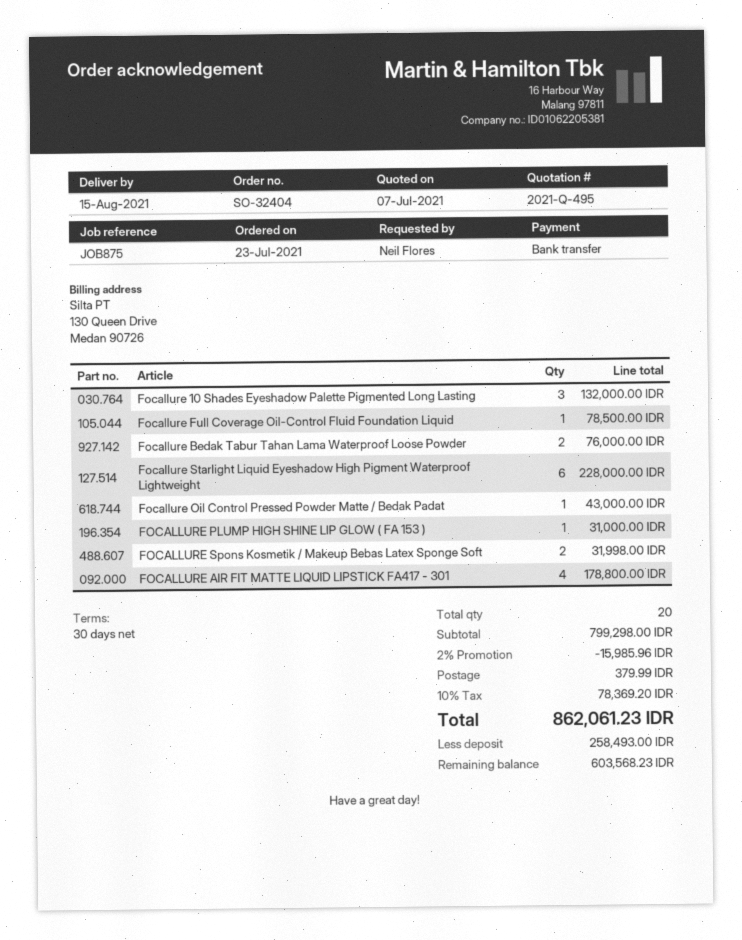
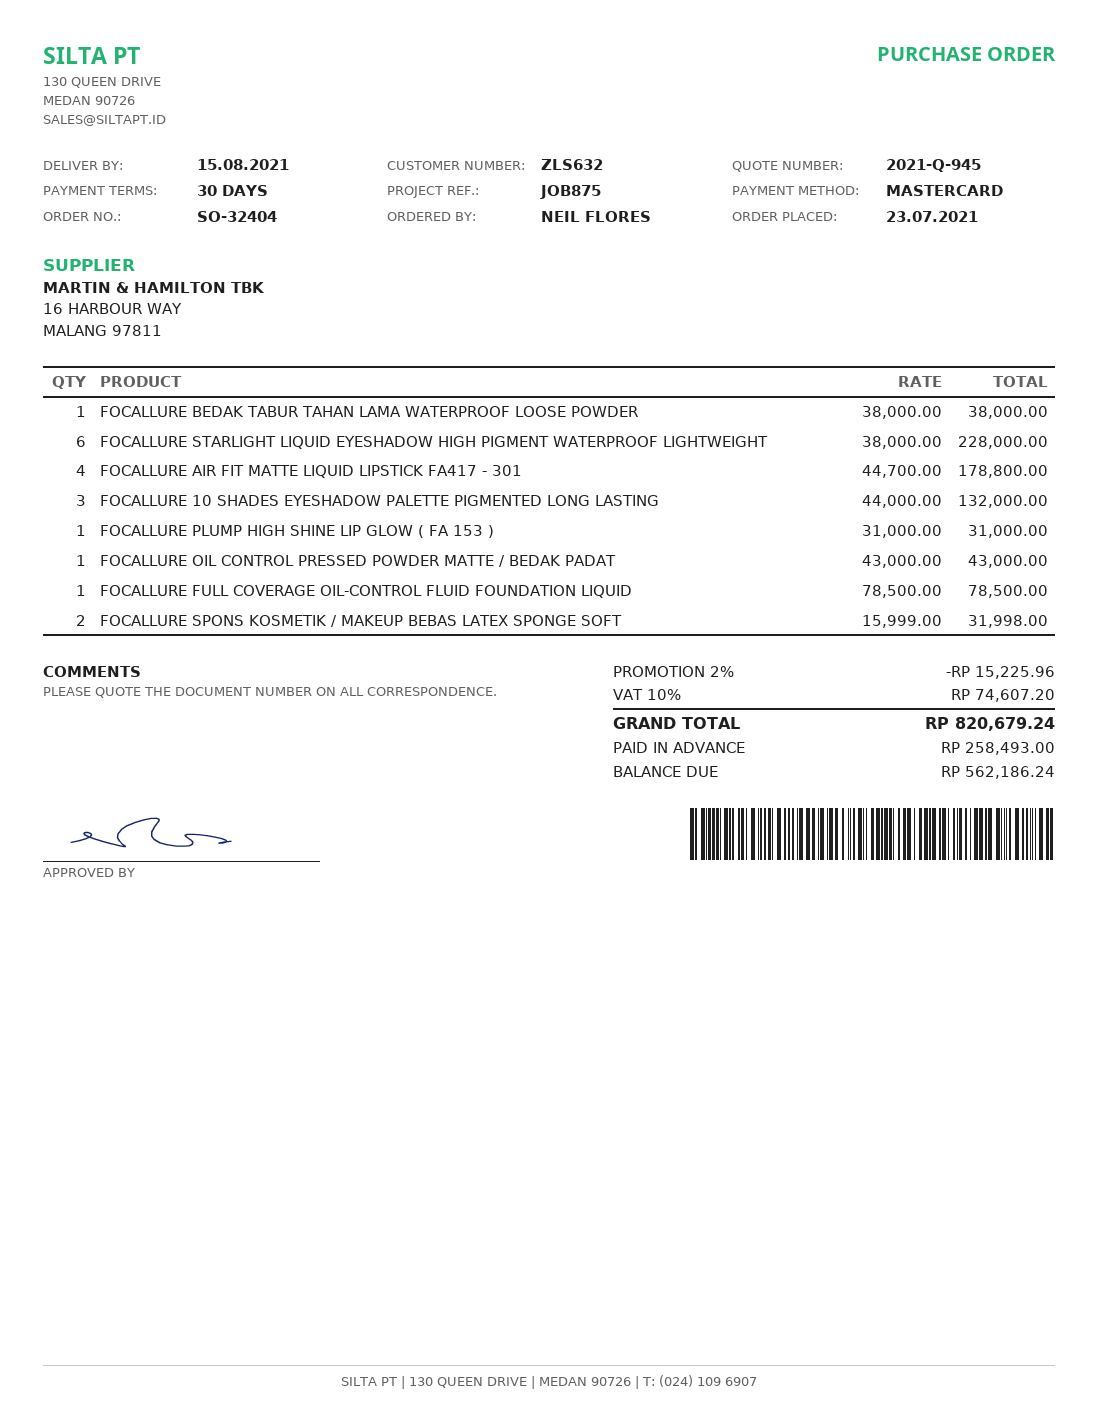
quote number: 2021-Q-495 -> 2021-Q-945
payment method: bank transfer -> Mastercard
Focallure Bedak Tabur Tahan Lama Waterproof Loose Powder: 2 for 76000.00 -> 1 for 38000.00
discount: 2% = 15985.96 -> 2% = 15225.96
shipping: 379.99 -> none
tax: 10% = 78369.20 -> 10% = 74607.20
total: 862061.23 -> 820679.24
balance: 603568.23 -> 562186.24

